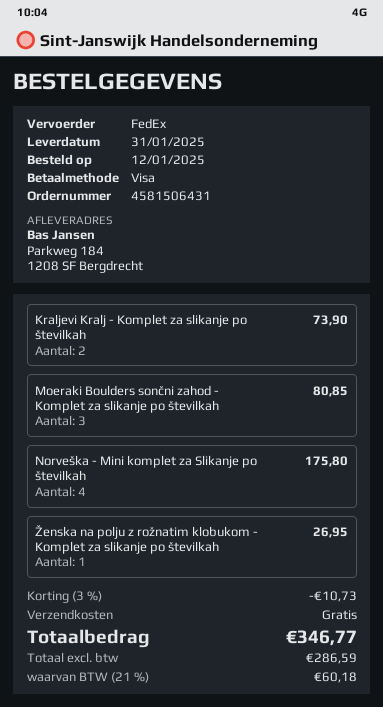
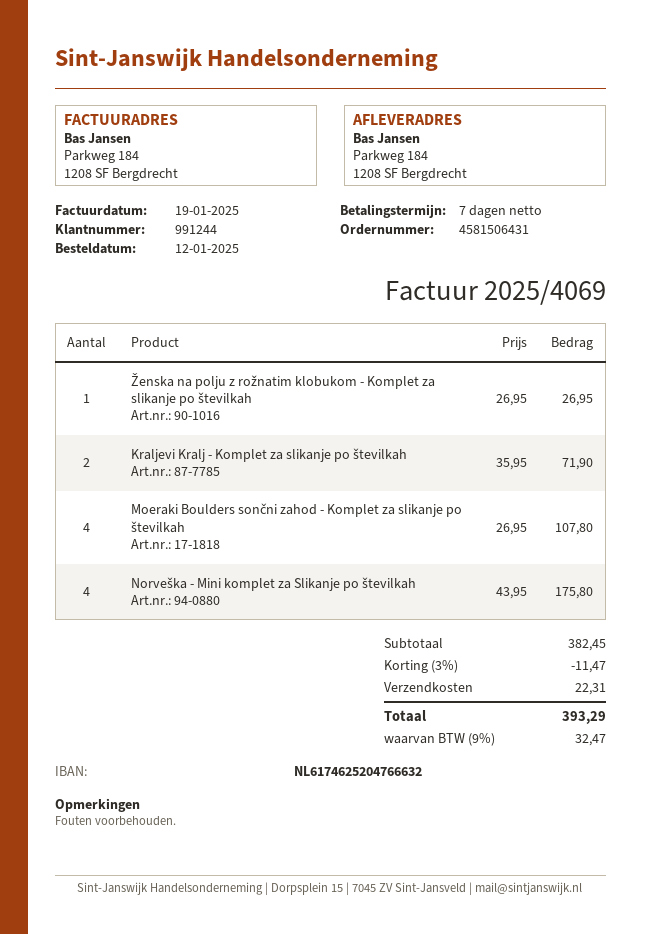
Kraljevi Kralj - Komplet za slikanje po številkah: 2 for 73.90 -> 2 for 71.90
Moeraki Boulders sončni zahod - Komplet za slikanje po številkah: 3 for 80.85 -> 4 for 107.80
discount: 3% = 10.73 -> 3% = 11.47
shipping: 0.00 -> 22.31
tax: 21% = 60.18 -> 9% = 32.47
total: 346.77 -> 393.29

